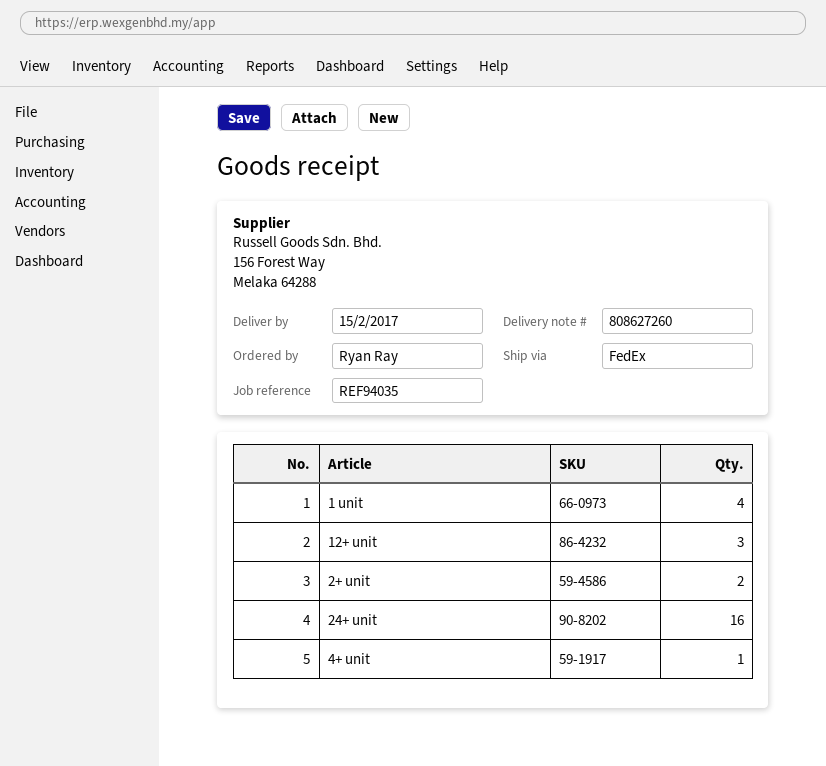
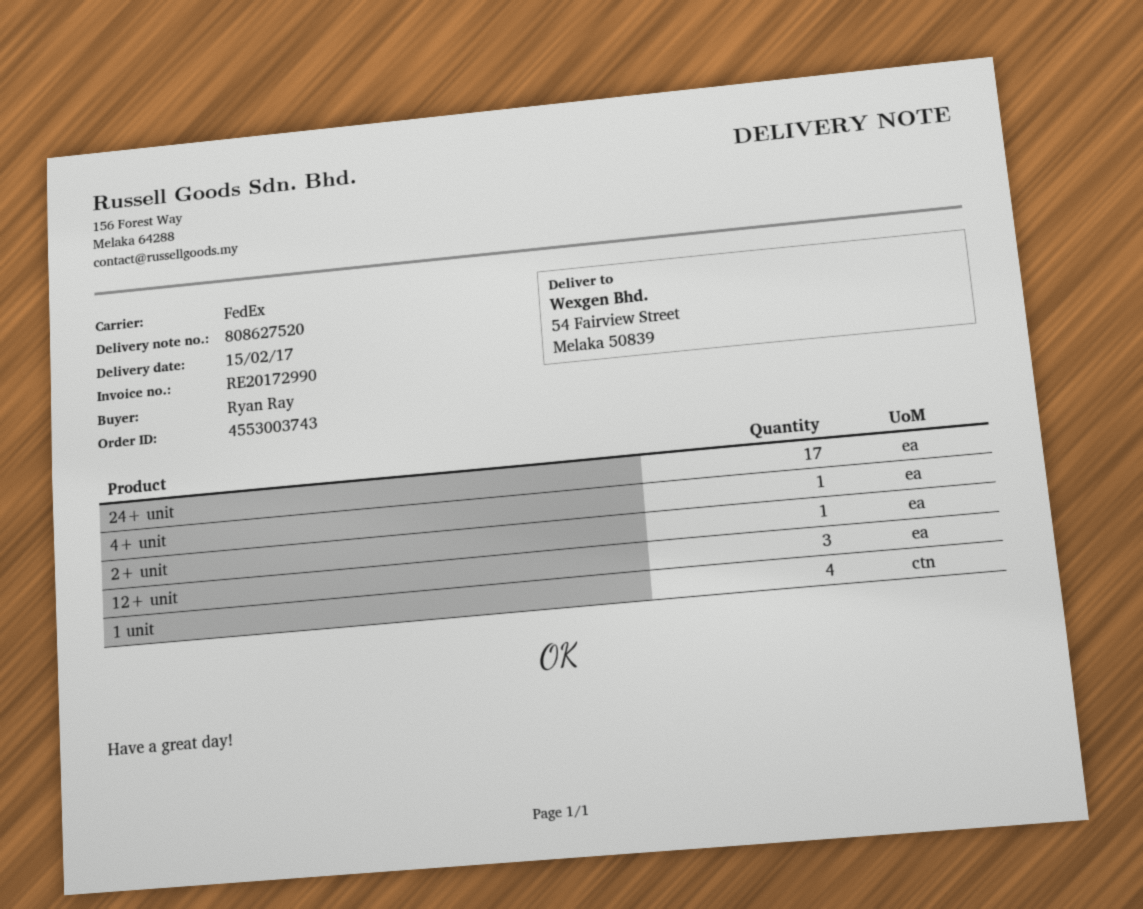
delivery note number: 808627260 -> 808627520
2+ unit: 2 -> 1
24+ unit: 16 -> 17

